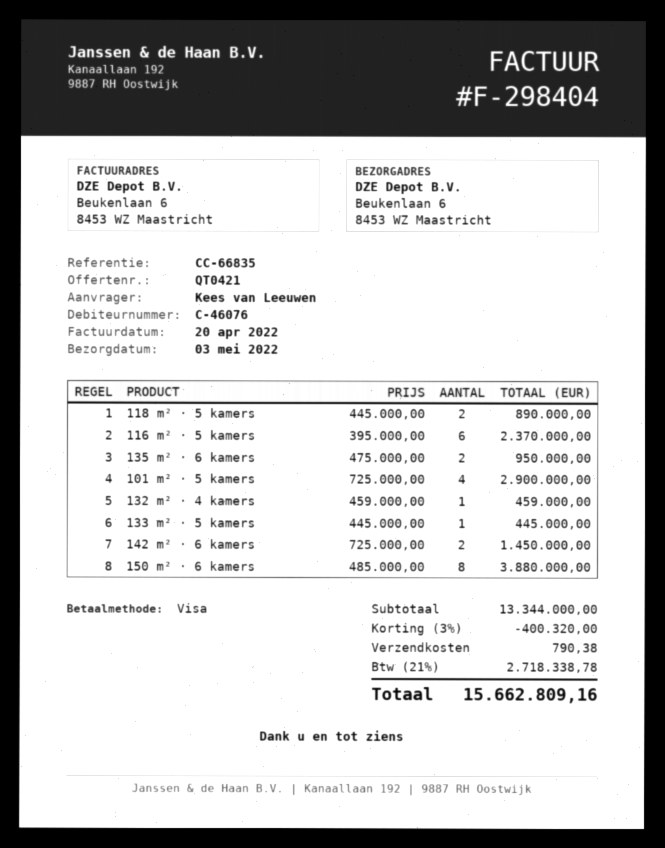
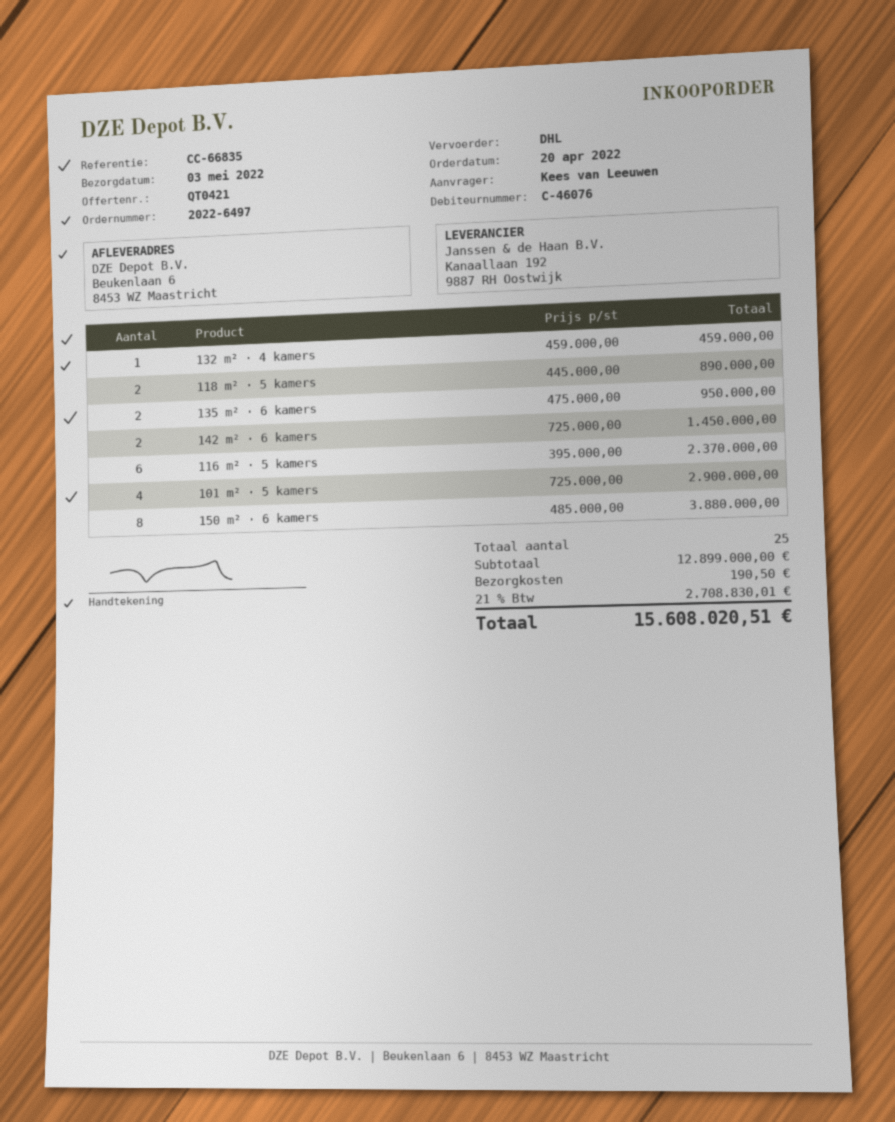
133 m² · 5 kamers: 1 x 445000.00 = 445000.00 -> none
subtotal: 13344000.00 -> 12899000.00
discount: 3% = 400320.00 -> none
shipping: 790.38 -> 190.50
tax: 21% = 2718338.78 -> 21% = 2708830.01
total: 15662809.16 -> 15608020.51

